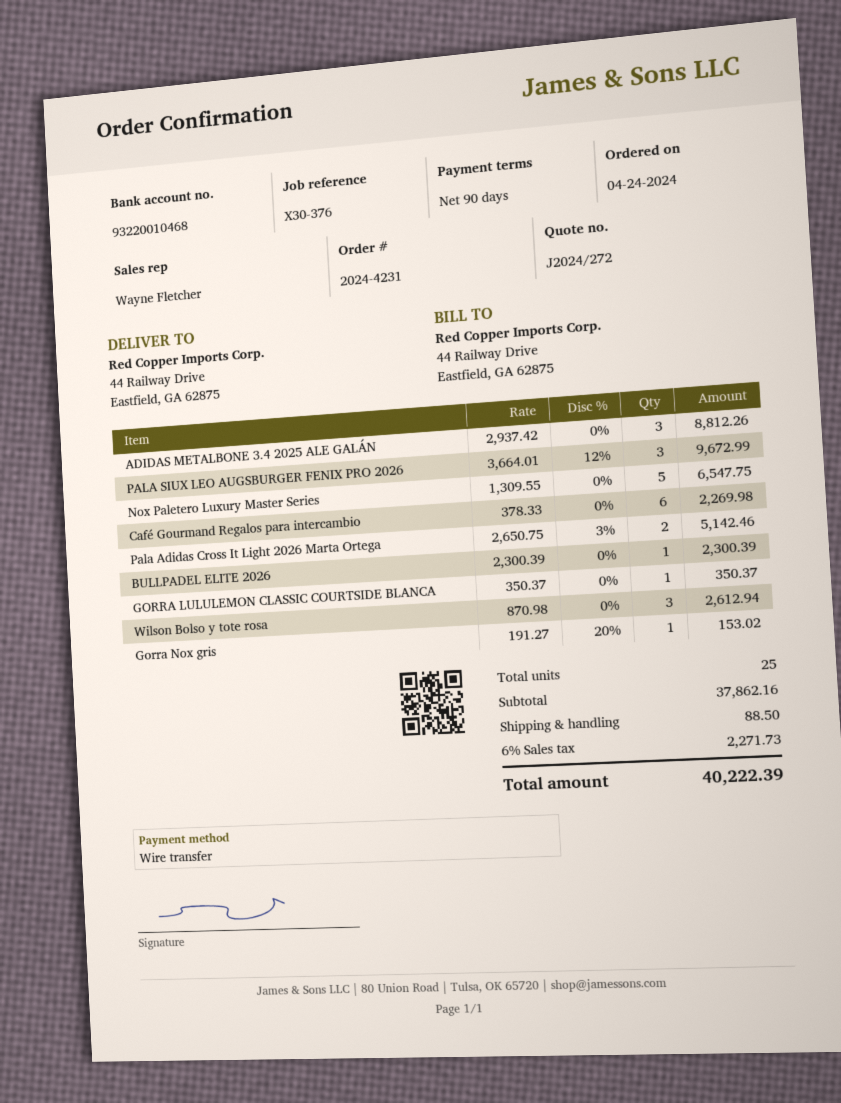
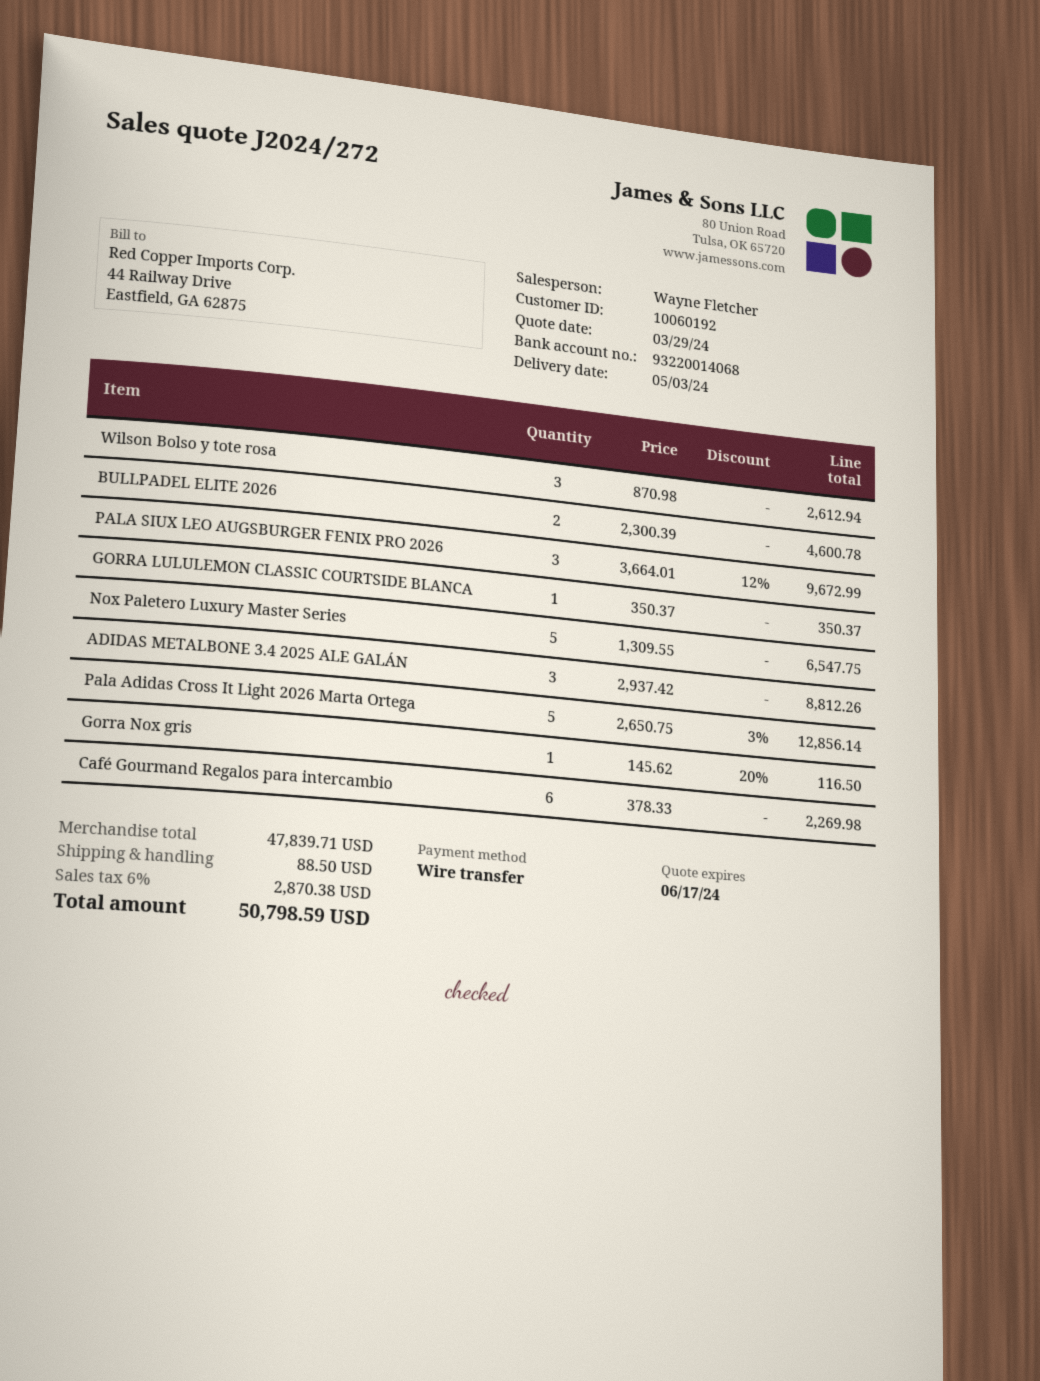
bank account: 93220010468 -> 93220014068
Pala Adidas Cross It Light 2026 Marta Ortega: 2 x 2650.75 - 3% = 5142.46 -> 5 x 2650.75 - 3% = 12856.14
BULLPADEL ELITE 2026: 1 x 2300.39 = 2300.39 -> 2 x 2300.39 = 4600.78
Gorra Nox gris: 1 x 191.27 - 20% = 153.02 -> 1 x 145.62 - 20% = 116.50
subtotal: 37862.16 -> 47839.71
tax: 6% = 2271.73 -> 6% = 2870.38
total: 40222.39 -> 50798.59

